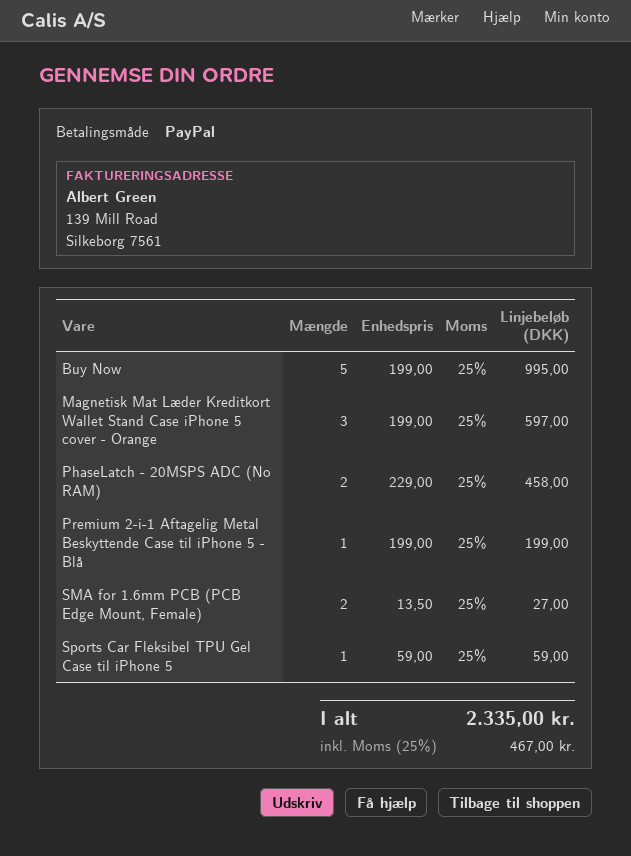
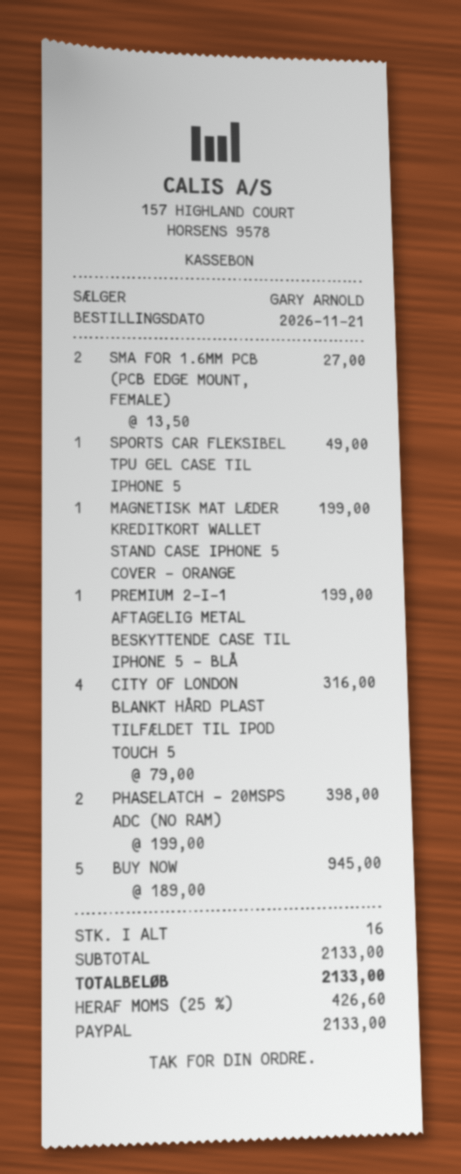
Buy Now: 5 x 199.00 = 995.00 -> 5 x 189.00 = 945.00
Magnetisk Mat Læder Kreditkort Wallet Stand Case iPhone 5 cover - Orange: 3 x 199.00 = 597.00 -> 1 x 199.00 = 199.00
PhaseLatch - 20MSPS ADC (No RAM): 2 x 229.00 = 458.00 -> 2 x 199.00 = 398.00
Sports Car Fleksibel TPU Gel Case til iPhone 5: 1 x 59.00 = 59.00 -> 1 x 49.00 = 49.00
CITY OF LONDON BLANKT HÅRD PLAST TILFÆLDET TIL IPOD TOUCH 5: none -> 4 x 79.00 = 316.00
tax: 25% = 467.00 -> 25% = 426.60
total: 2335.00 -> 2133.00

